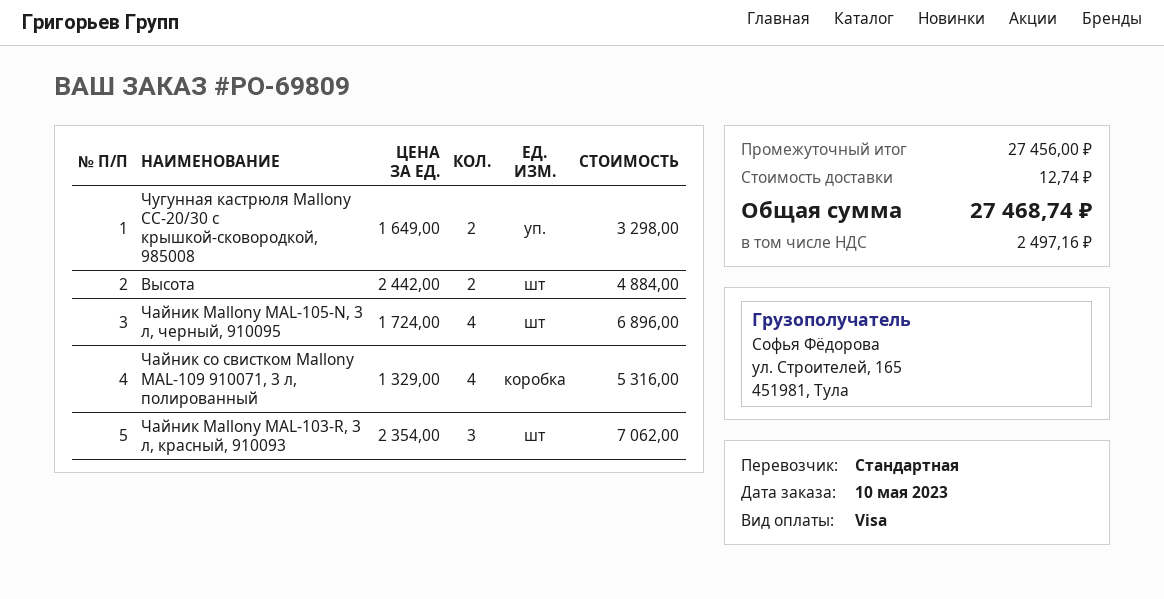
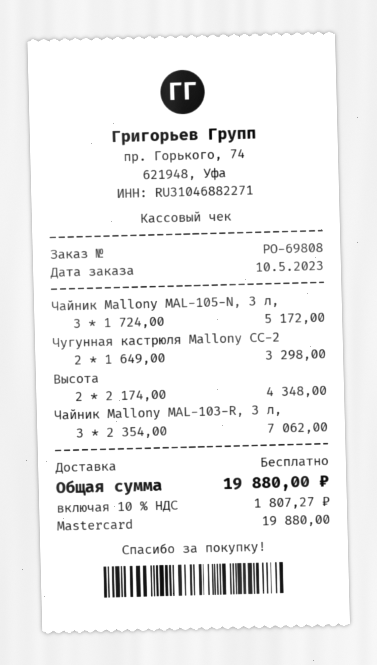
order number: PO-69809 -> PO-69808
payment method: Visa -> Mastercard
Высота: 2 x 2442.00 = 4884.00 -> 2 x 2174.00 = 4348.00
Чайник Mallony MAL-105-N, 3 л, черный, 910095: 4 x 1724.00 = 6896.00 -> 3 x 1724.00 = 5172.00
Чайник со свистком Mallony MAL-109 910071, 3 л, полированный: 4 x 1329.00 = 5316.00 -> none
shipping: 12.74 -> 0.00
tax: 2497.16 -> 1807.27
total: 27468.74 -> 19880.00

